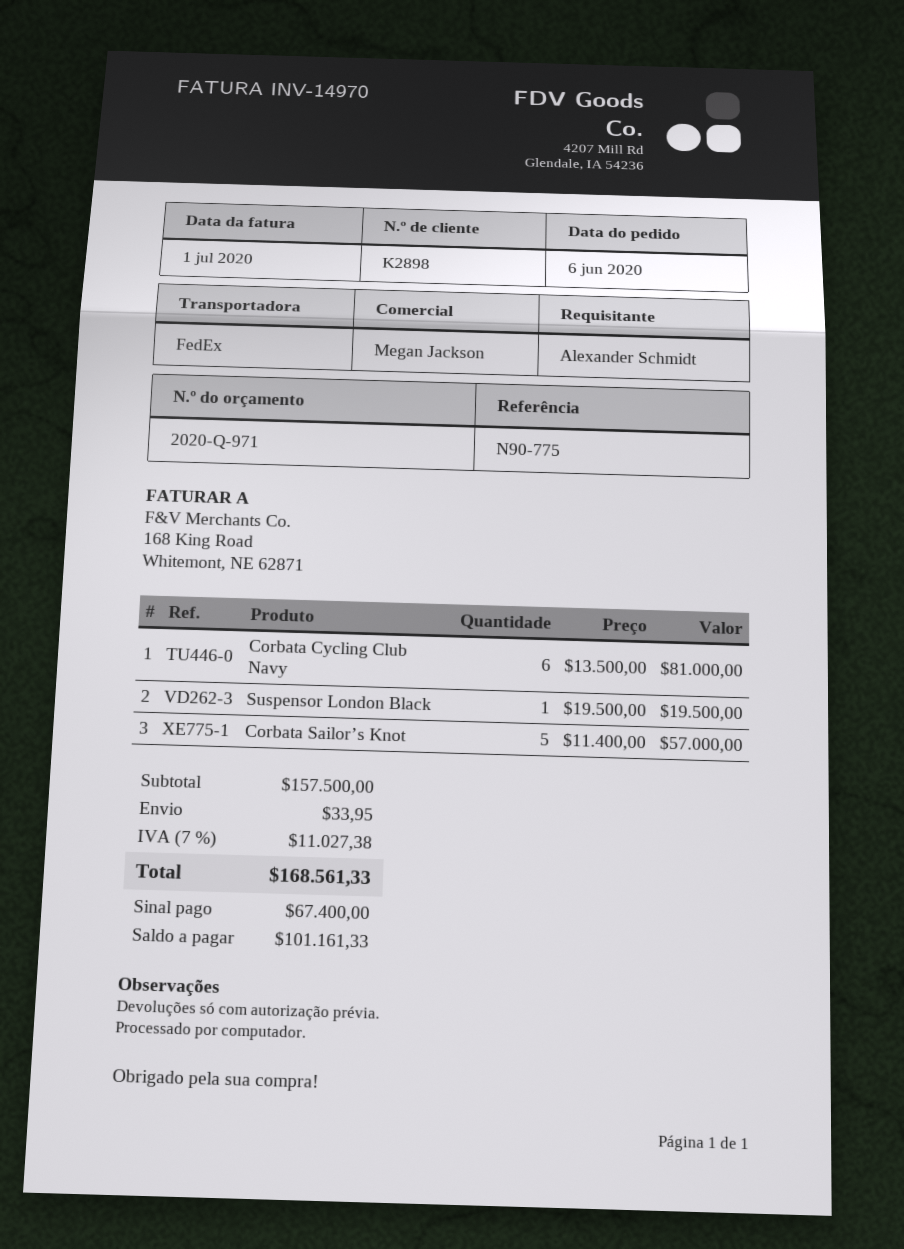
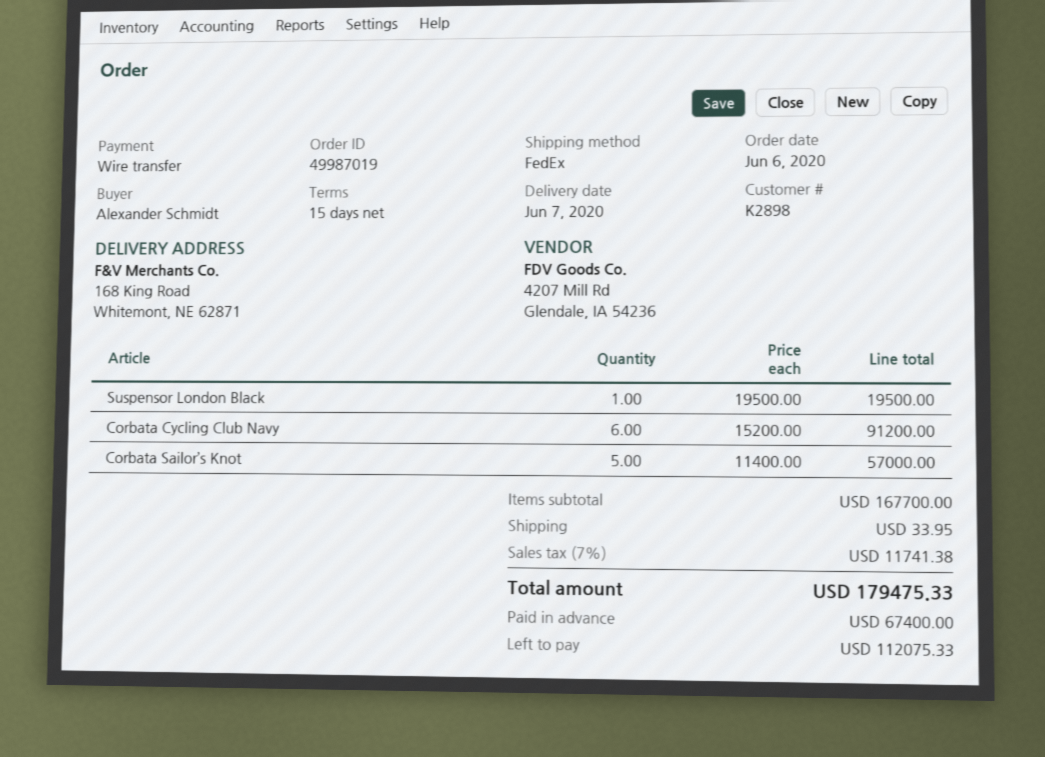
Corbata Cycling Club Navy: 6 x 13500.00 = 81000.00 -> 6 x 15200.00 = 91200.00
subtotal: 157500.00 -> 167700.00
tax: 7% = 11027.38 -> 7% = 11741.38
total: 168561.33 -> 179475.33
balance: 101161.33 -> 112075.33

